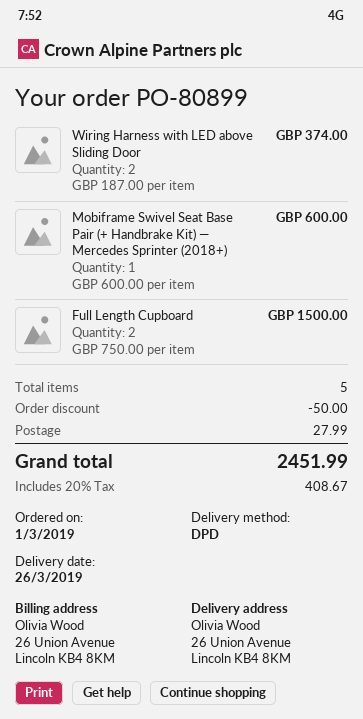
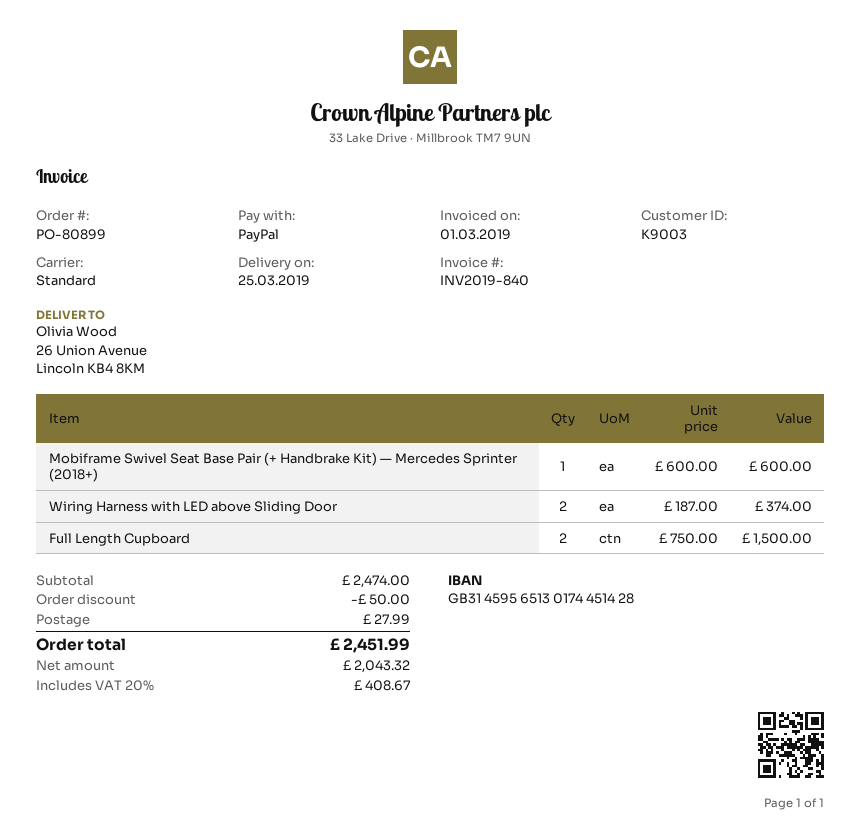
delivery date: 2019-03-26 -> 2019-03-25
shipping method: DPD -> standard

